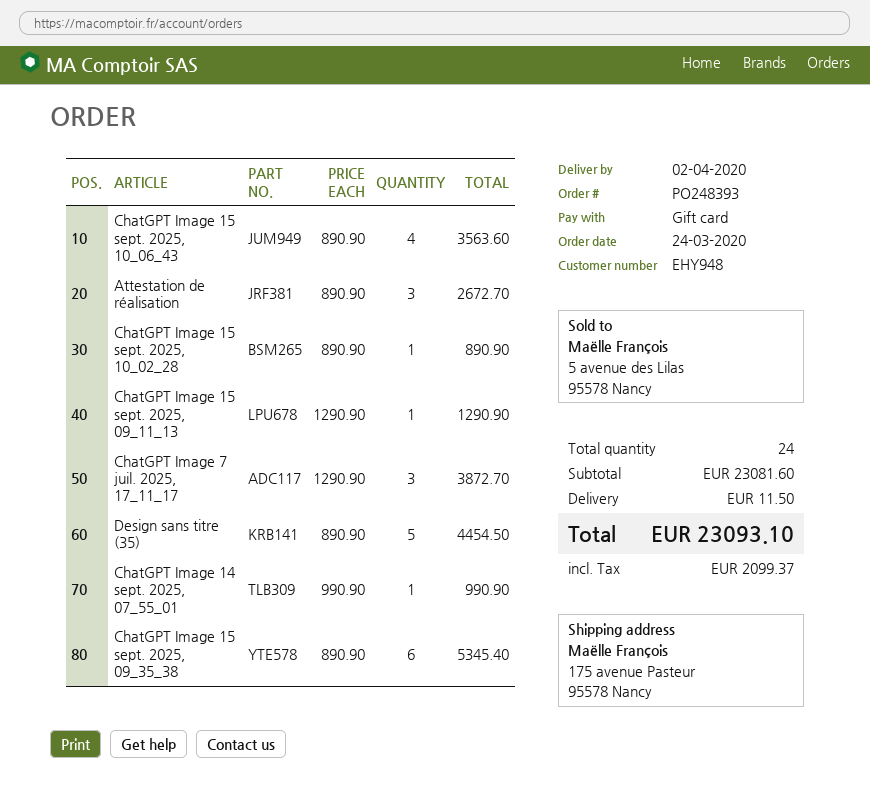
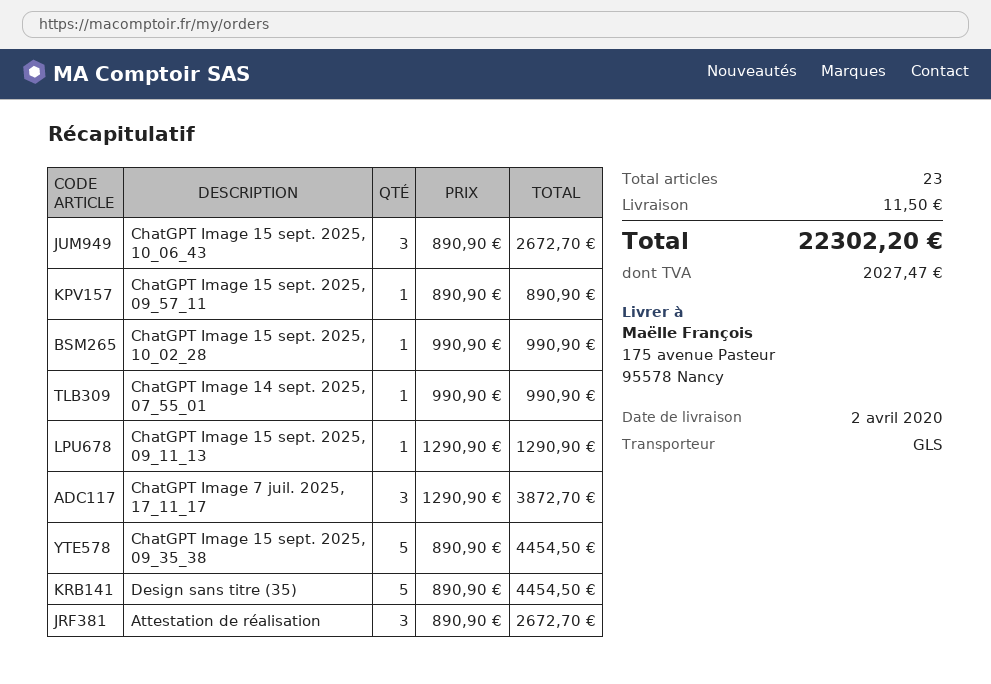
ChatGPT Image 15 sept. 2025, 10_06_43: 4 x 890.90 = 3563.60 -> 3 x 890.90 = 2672.70
ChatGPT Image 15 sept. 2025, 10_02_28: 1 x 890.90 = 890.90 -> 1 x 990.90 = 990.90
ChatGPT Image 15 sept. 2025, 09_35_38: 6 x 890.90 = 5345.40 -> 5 x 890.90 = 4454.50
ChatGPT Image 15 sept. 2025, 09_57_11: none -> 1 x 890.90 = 890.90
total quantity: 24 -> 23
tax: 2099.37 -> 2027.47
total: 23093.10 -> 22302.20

